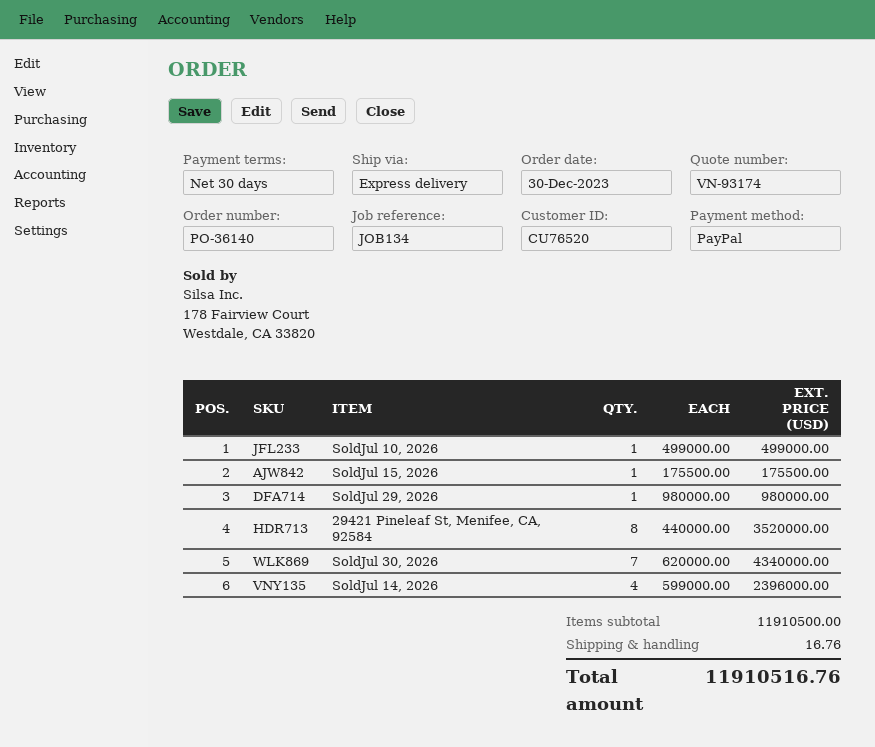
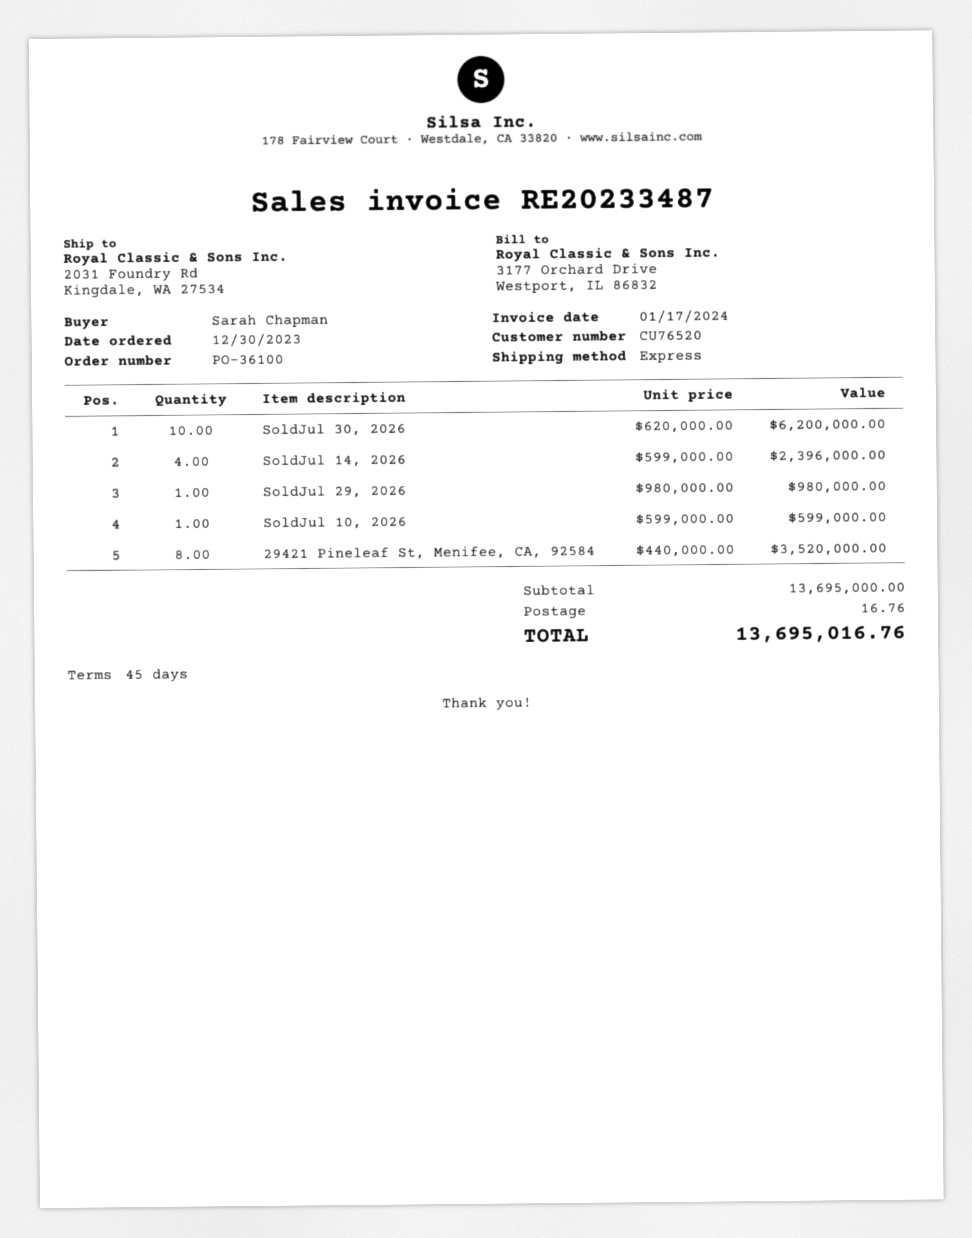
order number: PO-36140 -> PO-36100
payment terms: 30 days -> 45 days
SoldJul 10, 2026: 1 x 499000.00 = 499000.00 -> 1 x 599000.00 = 599000.00
SoldJul 15, 2026: 1 x 175500.00 = 175500.00 -> none
SoldJul 30, 2026: 7 x 620000.00 = 4340000.00 -> 10 x 620000.00 = 6200000.00
subtotal: 11910500.00 -> 13695000.00
total: 11910516.76 -> 13695016.76

